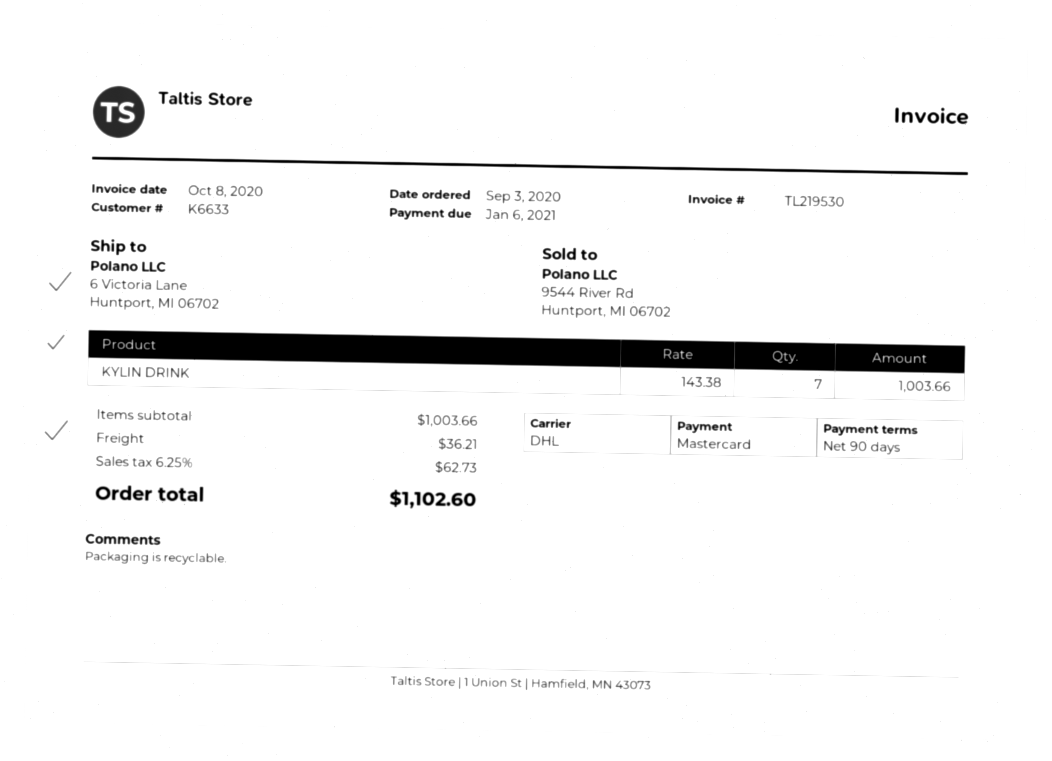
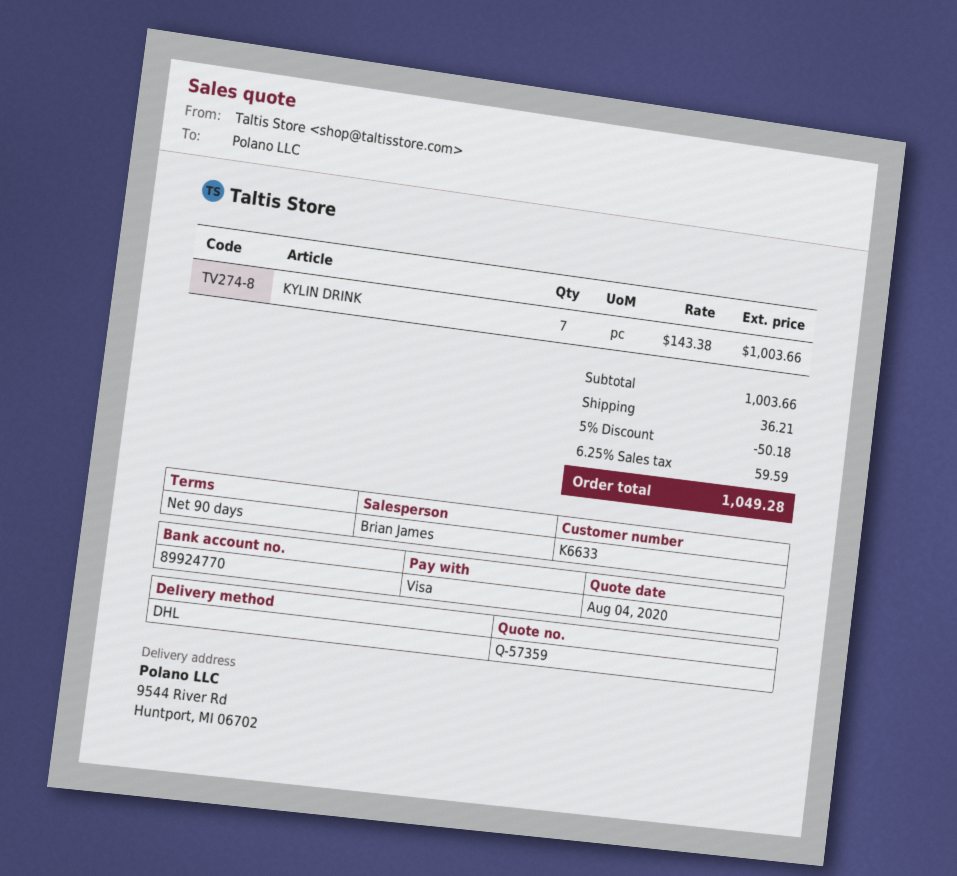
payment method: Mastercard -> Visa
ship to: 6 Victoria Lane, Huntport, MI 06702 -> 9544 River Rd, Huntport, MI 06702
discount: none -> 5% = 50.18
tax: 6.25% = 62.73 -> 6.25% = 59.59
total: 1102.60 -> 1049.28

